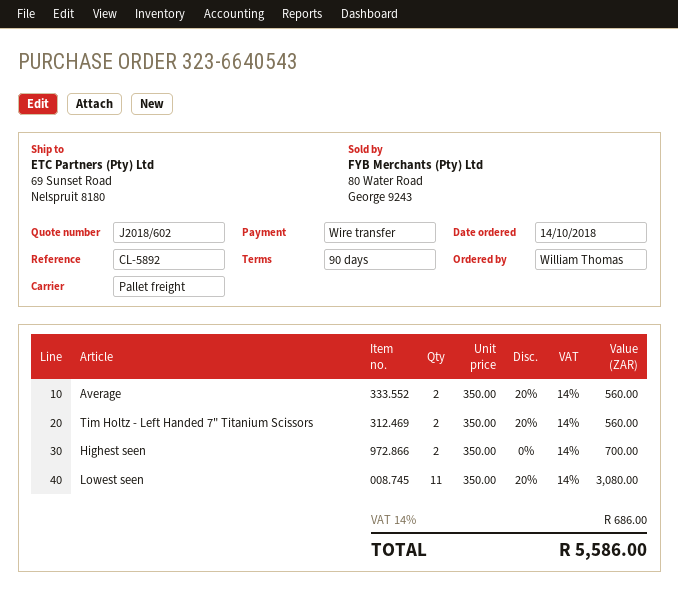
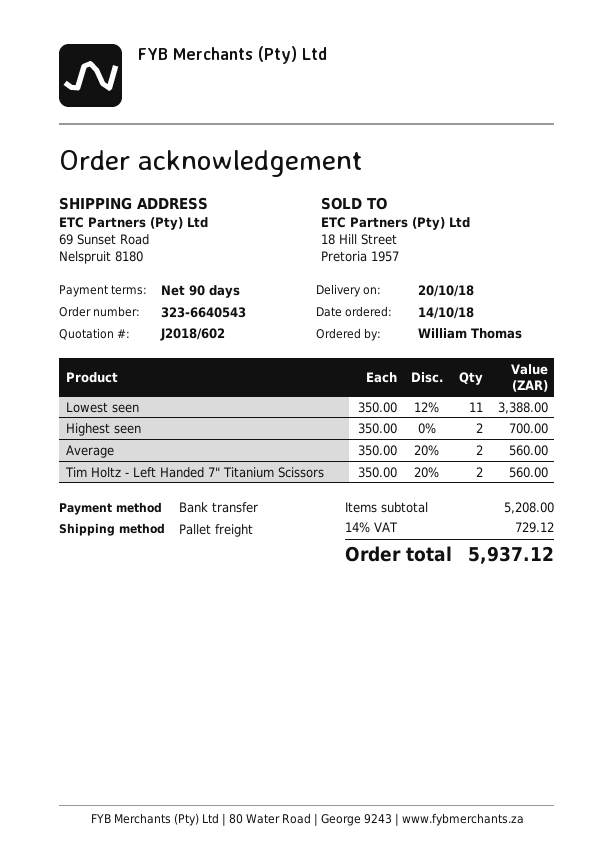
Lowest seen: 11 x 350.00 - 20% = 3080.00 -> 11 x 350.00 - 12% = 3388.00
tax: 14% = 686.00 -> 14% = 729.12
total: 5586.00 -> 5937.12

